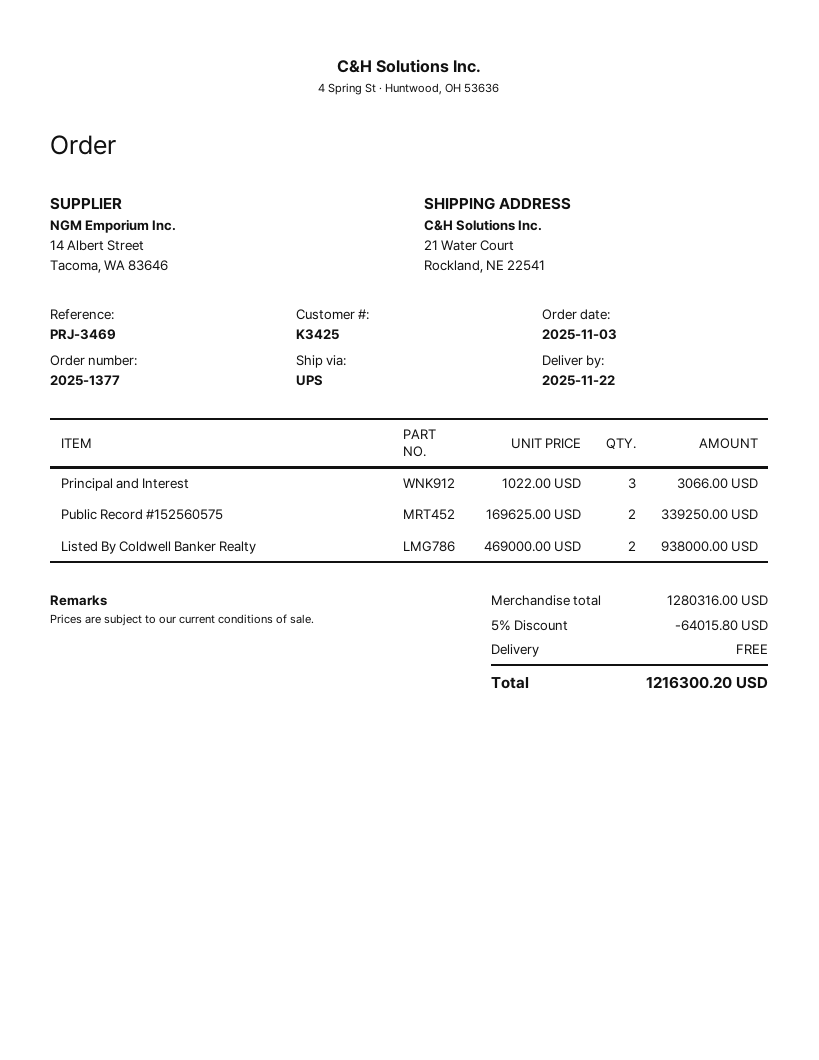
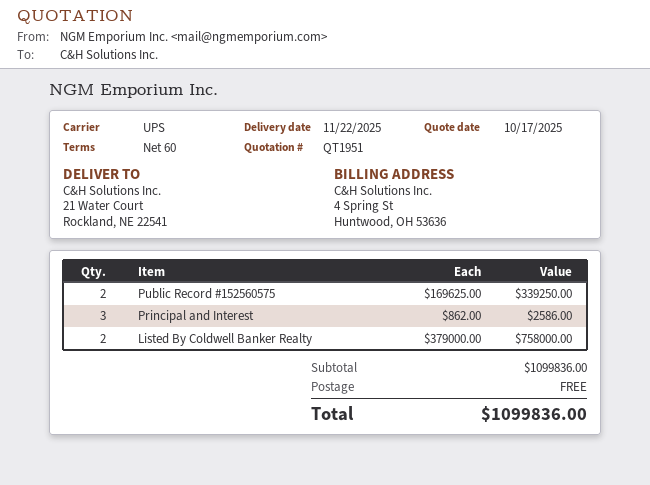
Principal and Interest: 3 x 1022.00 = 3066.00 -> 3 x 862.00 = 2586.00
Listed By Coldwell Banker Realty: 2 x 469000.00 = 938000.00 -> 2 x 379000.00 = 758000.00
subtotal: 1280316.00 -> 1099836.00
discount: 5% = 64015.80 -> none
total: 1216300.20 -> 1099836.00

